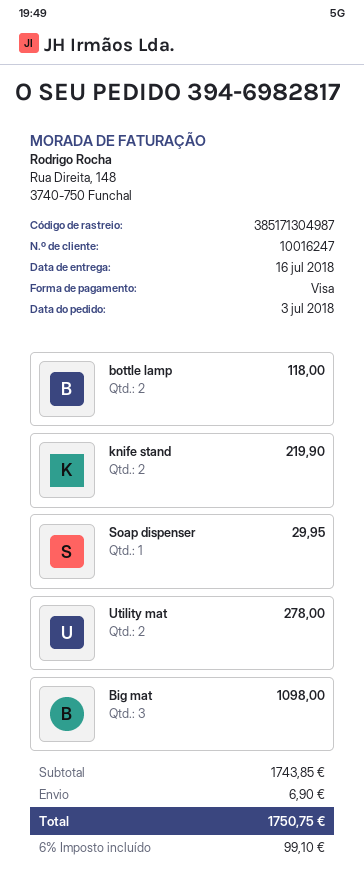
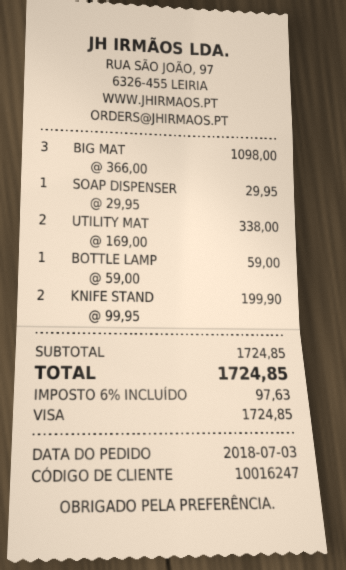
bottle lamp: 2 for 118.00 -> 1 for 59.00
knife stand: 2 for 219.90 -> 2 for 199.90
Utility mat: 2 for 278.00 -> 2 for 338.00
subtotal: 1743.85 -> 1724.85
shipping: 6.90 -> none
tax: 6% = 99.10 -> 6% = 97.63
total: 1750.75 -> 1724.85

